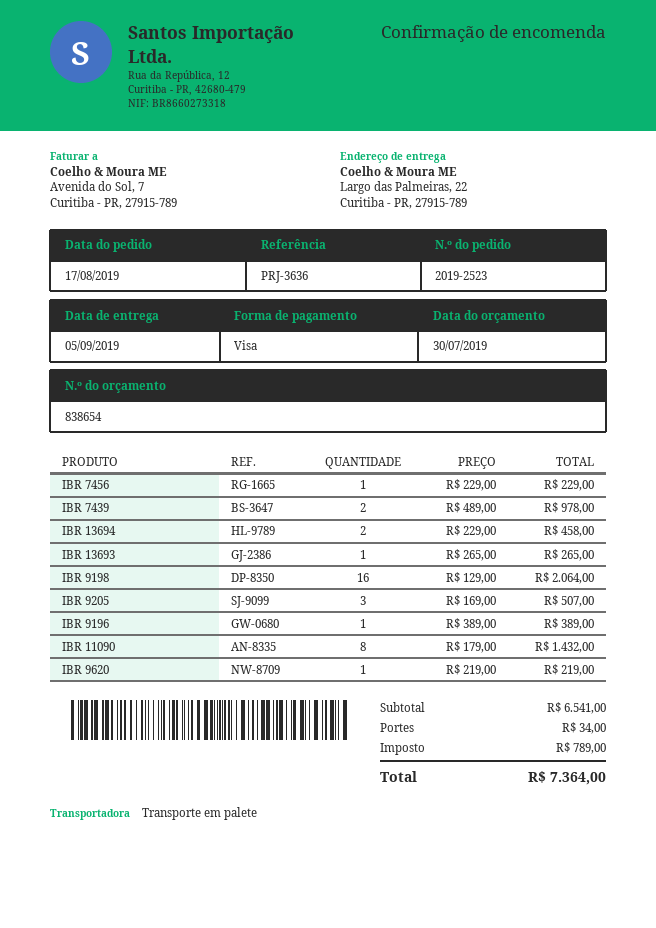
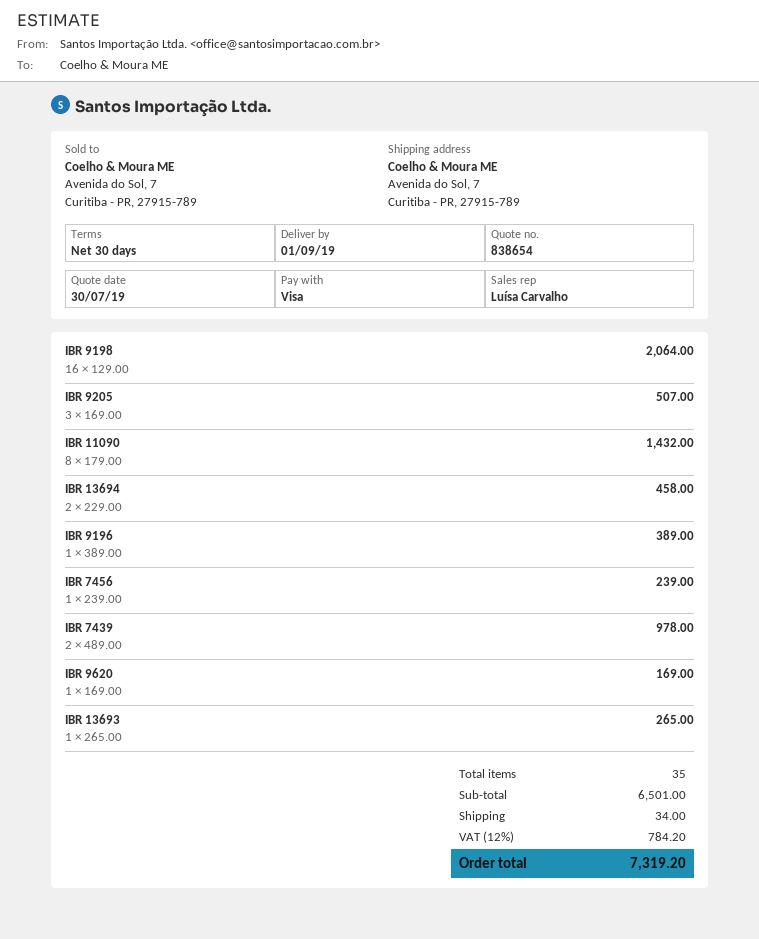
delivery date: 2019-09-05 -> 2019-09-01
ship to: Largo das Palmeiras, 22, Curitiba - PR, 27915-789 -> Avenida do Sol, 7, Curitiba - PR, 27915-789
IBR 7456: 1 x 229.00 = 229.00 -> 1 x 239.00 = 239.00
IBR 9620: 1 x 219.00 = 219.00 -> 1 x 169.00 = 169.00
subtotal: 6541.00 -> 6501.00
tax: 789.00 -> 784.20
total: 7364.00 -> 7319.20

